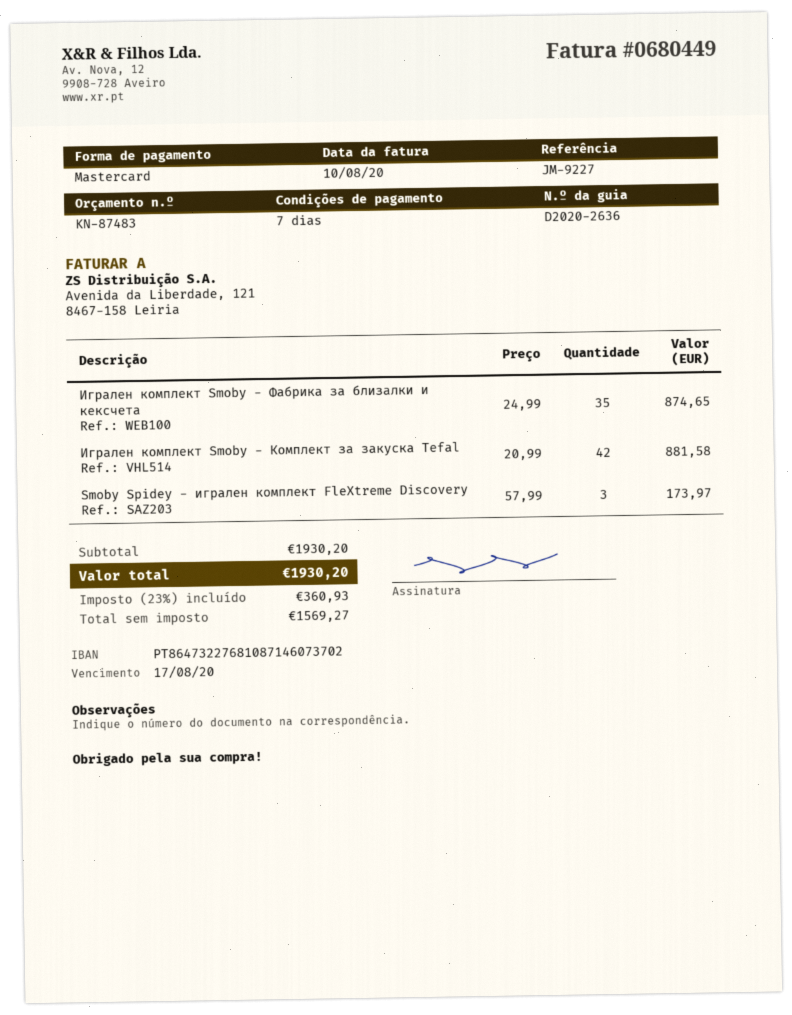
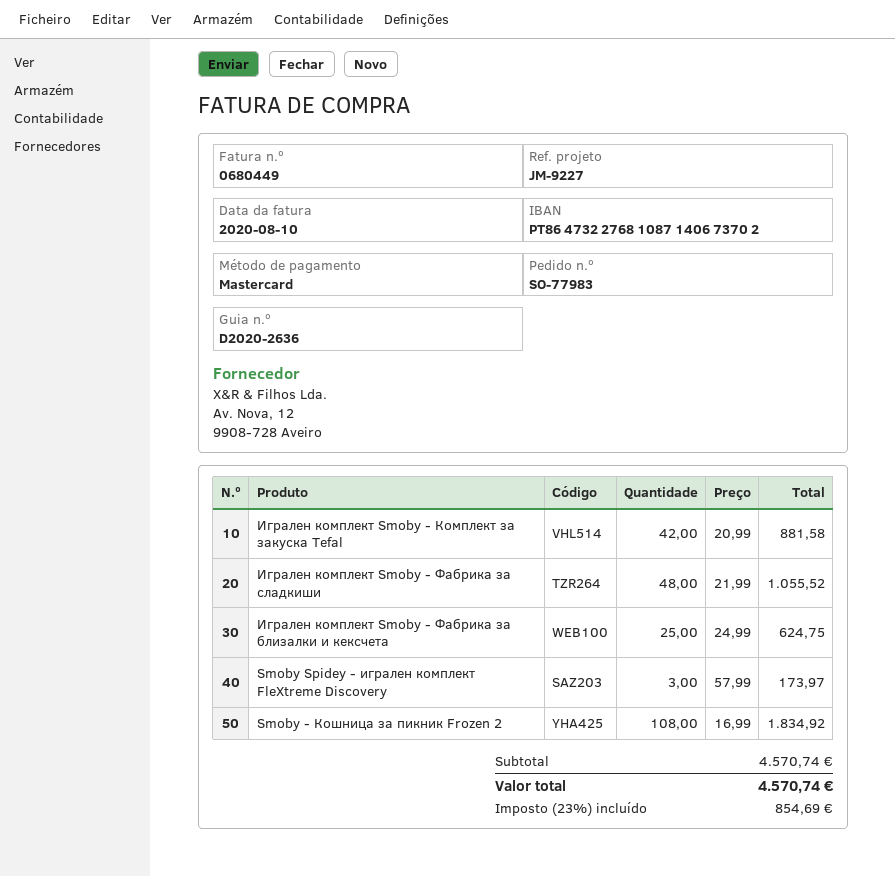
bank account: PT86473227681087146073702 -> PT86473227681087140673702
Игрален комплект Smoby - Фабрика за близалки и кексчета: 35 x 24.99 = 874.65 -> 25 x 24.99 = 624.75
Игрален комплект Smoby - Фабрика за сладкиши: none -> 48 x 21.99 = 1055.52
Smoby - Кошница за пикник Frozen 2: none -> 108 x 16.99 = 1834.92
subtotal: 1930.20 -> 4570.74
tax: 23% = 360.93 -> 23% = 854.69
total: 1930.20 -> 4570.74

